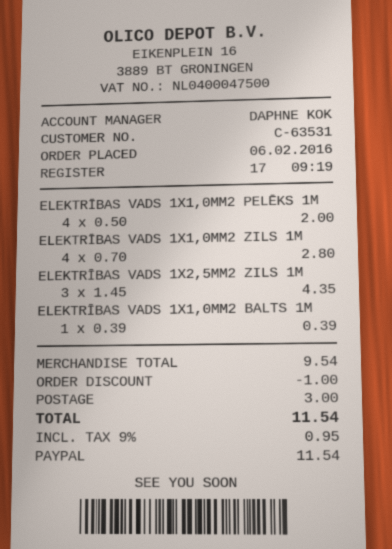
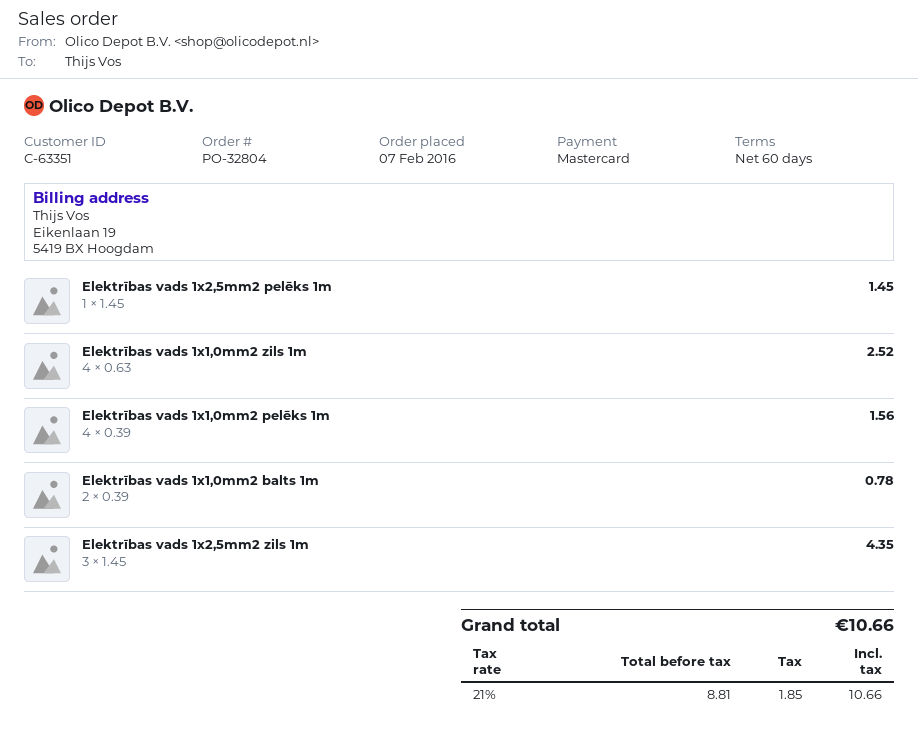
order date: 2016-02-06 -> 2016-02-07
customer number: C-63531 -> C-63351
payment method: PayPal -> Mastercard
ELEKTRĪBAS VADS 1X1,0MM2 PELĒKS 1M: 4 x 0.50 = 2.00 -> 4 x 0.39 = 1.56
ELEKTRĪBAS VADS 1X1,0MM2 ZILS 1M: 4 x 0.70 = 2.80 -> 4 x 0.63 = 2.52
ELEKTRĪBAS VADS 1X1,0MM2 BALTS 1M: 1 x 0.39 = 0.39 -> 2 x 0.39 = 0.78
Elektrības vads 1x2,5mm2 pelēks 1m: none -> 1 x 1.45 = 1.45
discount: 1.00 -> none
shipping: 3.00 -> none
tax: 9% = 0.95 -> 21% = 1.85
total: 11.54 -> 10.66

